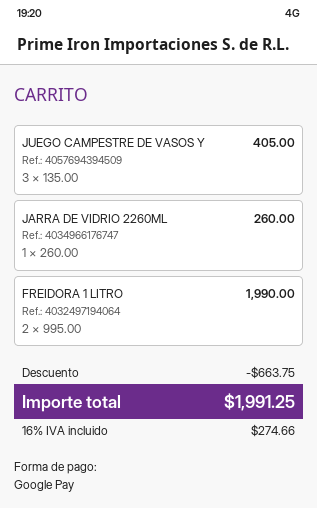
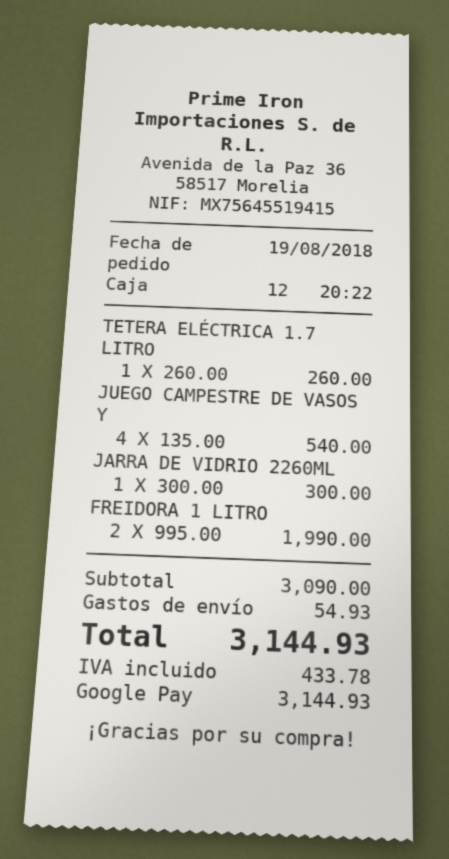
JUEGO CAMPESTRE DE VASOS Y: 3 x 135.00 = 405.00 -> 4 x 135.00 = 540.00
JARRA DE VIDRIO 2260ML: 1 x 260.00 = 260.00 -> 1 x 300.00 = 300.00
TETERA ELÉCTRICA 1.7 LITRO: none -> 1 x 260.00 = 260.00
discount: 663.75 -> none
shipping: none -> 54.93
tax: 274.66 -> 433.78
total: 1991.25 -> 3144.93

